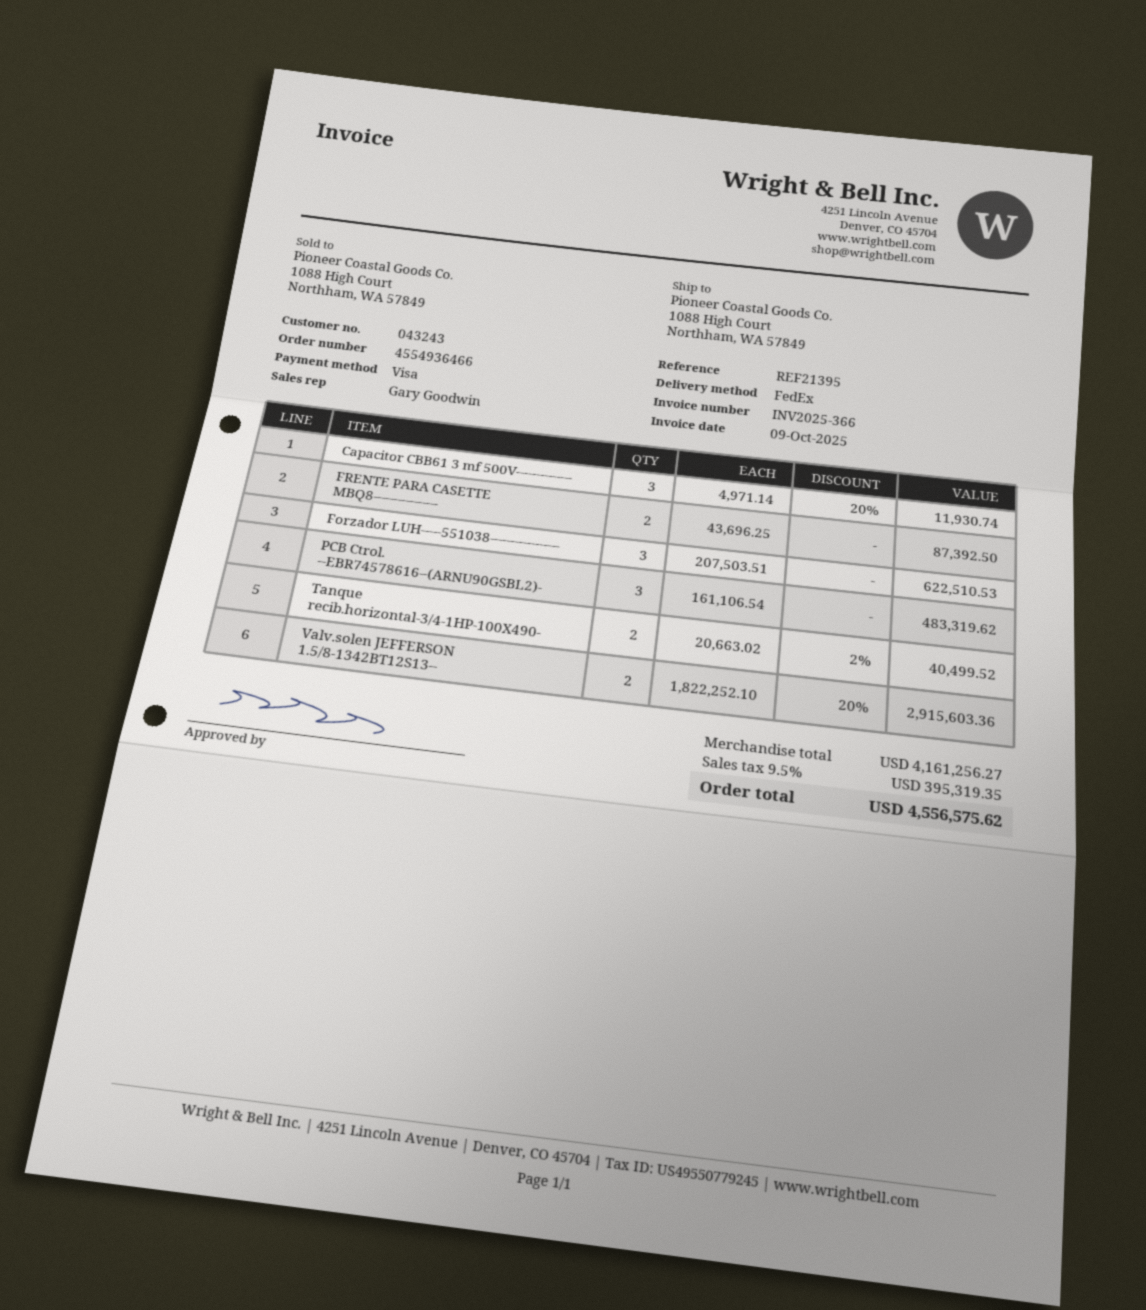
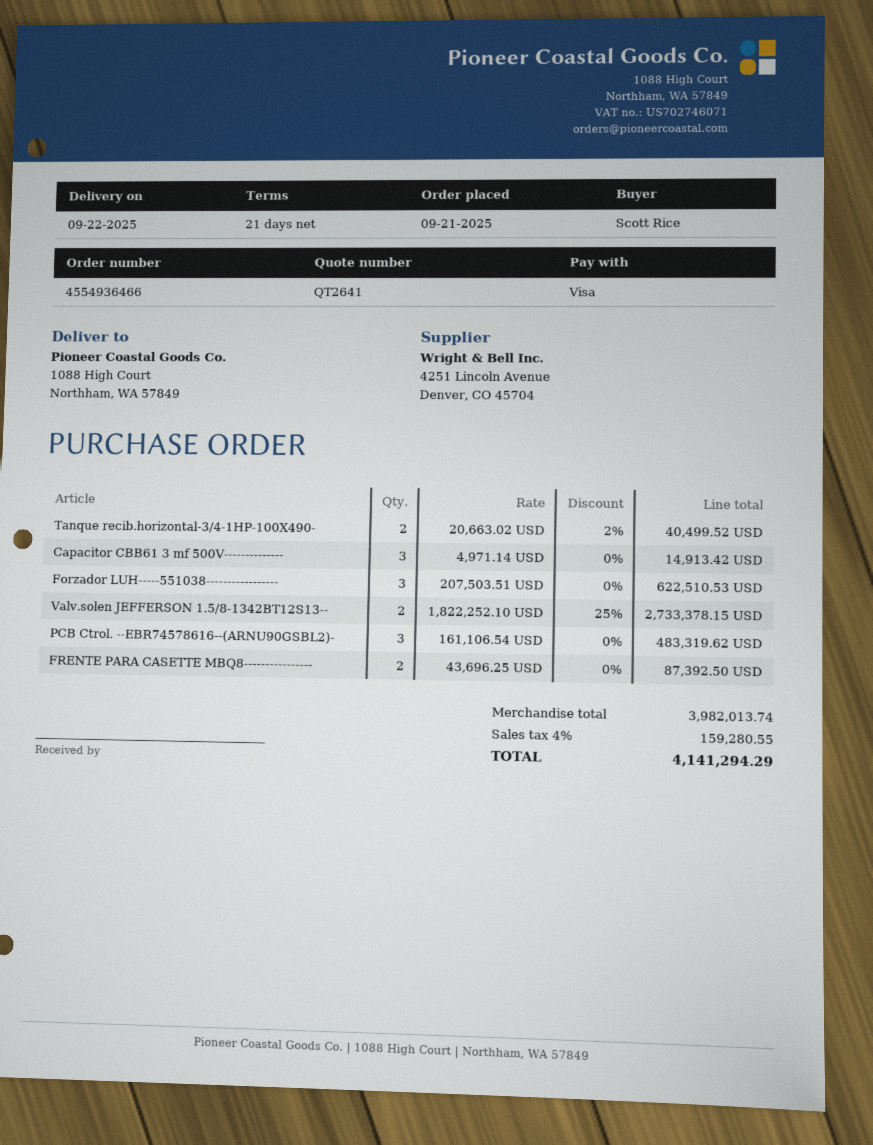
Capacitor CBB61 3 mf 500V--------------: 3 x 4971.14 - 20% = 11930.74 -> 3 x 4971.14 = 14913.42
Valv.solen JEFFERSON 1.5/8-1342BT12S13--: 2 x 1822252.10 - 20% = 2915603.36 -> 2 x 1822252.10 - 25% = 2733378.15
subtotal: 4161256.27 -> 3982013.74
tax: 9.5% = 395319.35 -> 4% = 159280.55
total: 4556575.62 -> 4141294.29

